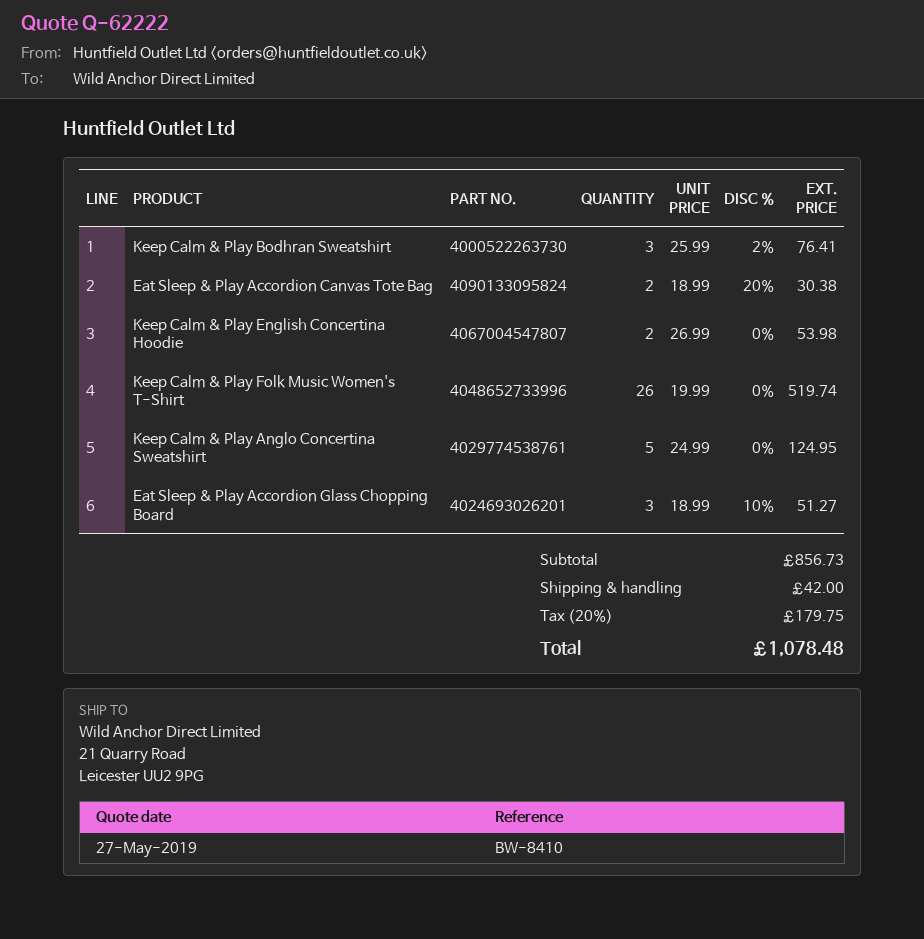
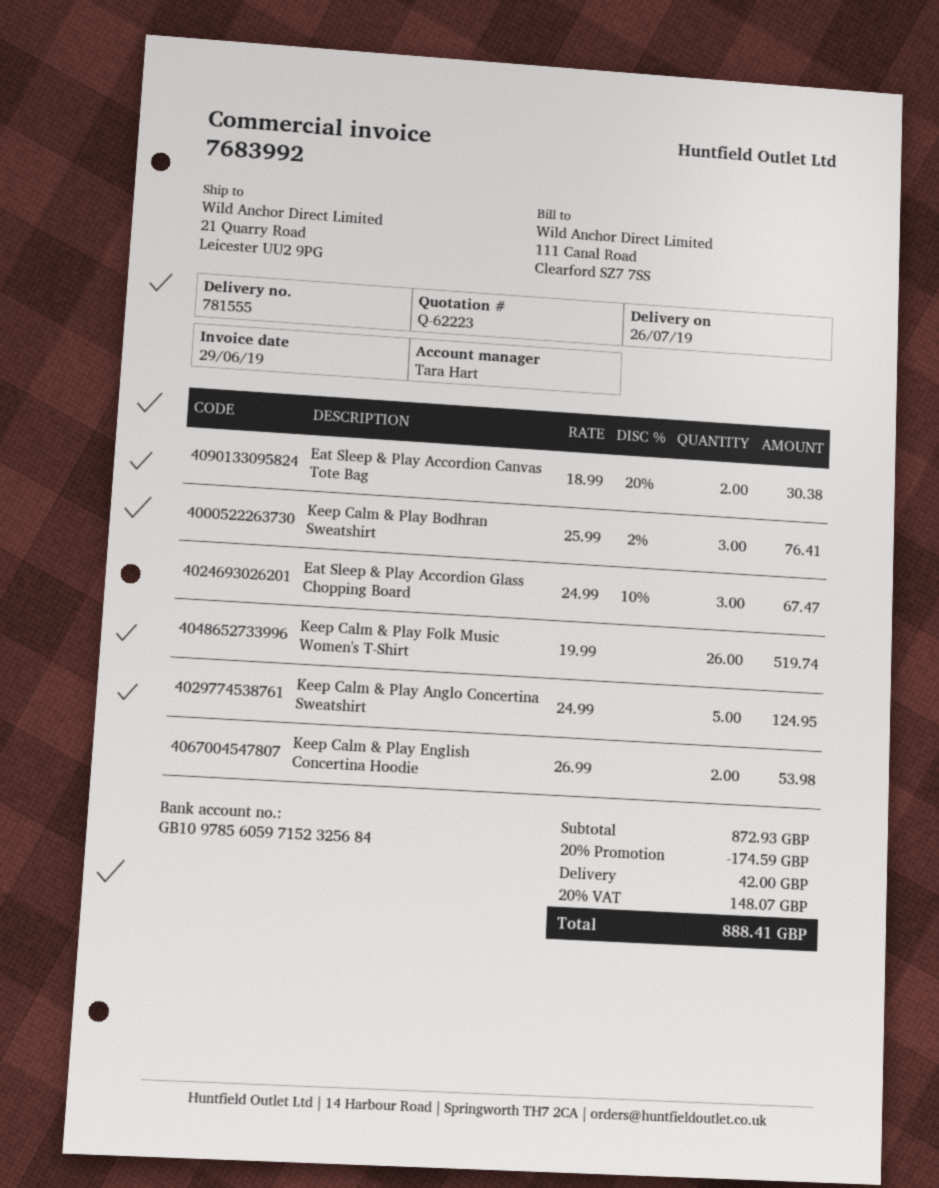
quote number: Q-62222 -> Q-62223
Eat Sleep & Play Accordion Glass Chopping Board: 3 x 18.99 - 10% = 51.27 -> 3 x 24.99 - 10% = 67.47
subtotal: 856.73 -> 872.93
discount: none -> 20% = 174.59
tax: 20% = 179.75 -> 20% = 148.07
total: 1078.48 -> 888.41

